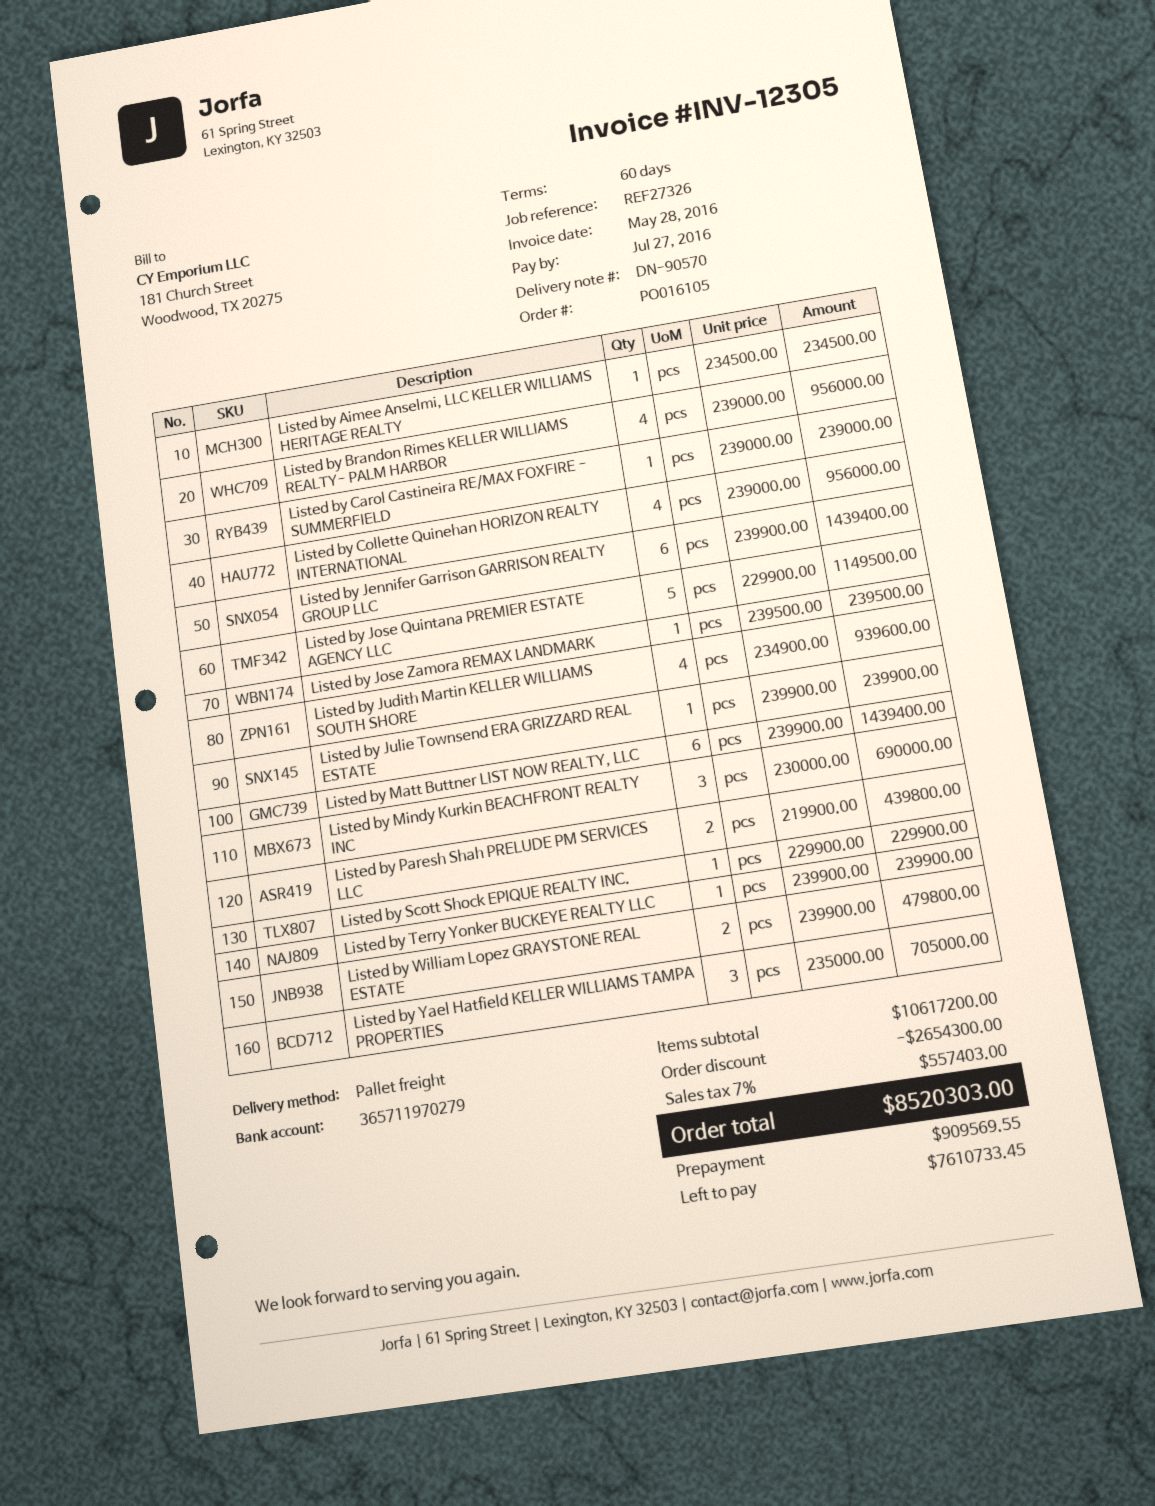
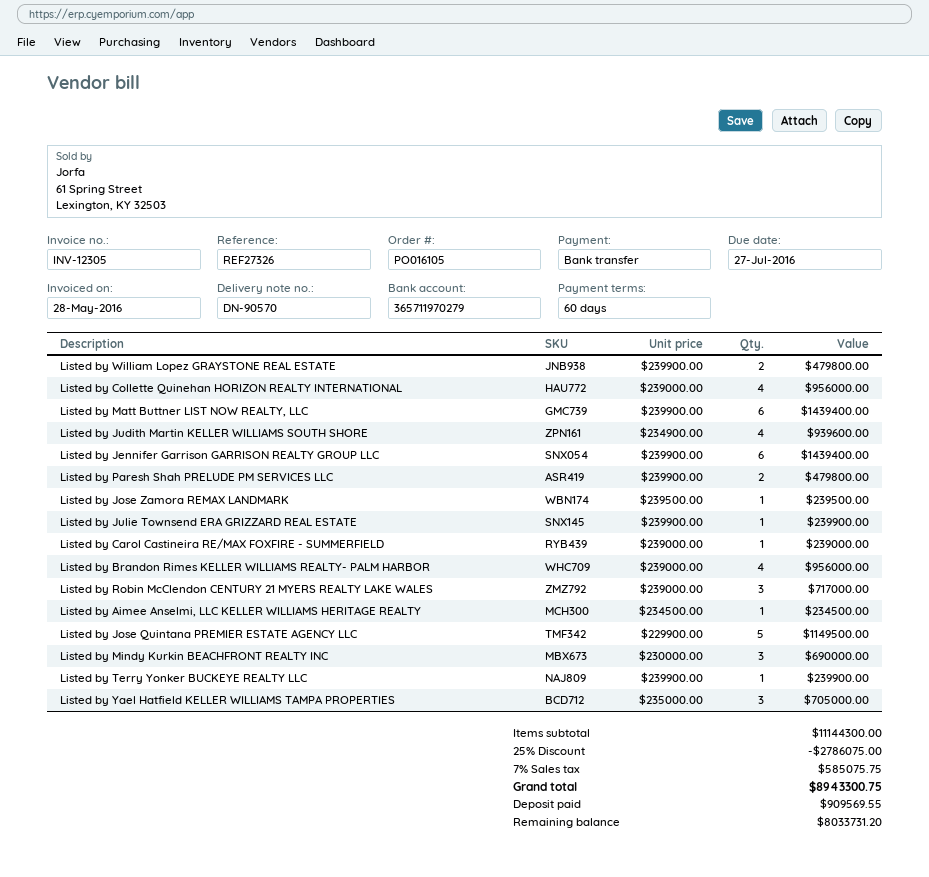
Listed by Paresh Shah PRELUDE PM SERVICES LLC: 2 x 219900.00 = 439800.00 -> 2 x 239900.00 = 479800.00
Listed by Scott Shock EPIQUE REALTY INC.: 1 x 229900.00 = 229900.00 -> none
Listed by Robin McClendon CENTURY 21 MYERS REALTY LAKE WALES: none -> 3 x 239000.00 = 717000.00
subtotal: 10617200.00 -> 11144300.00
discount: 2654300.00 -> 2786075.00
tax: 7% = 557403.00 -> 7% = 585075.75
total: 8520303.00 -> 8943300.75
balance: 7610733.45 -> 8033731.20

